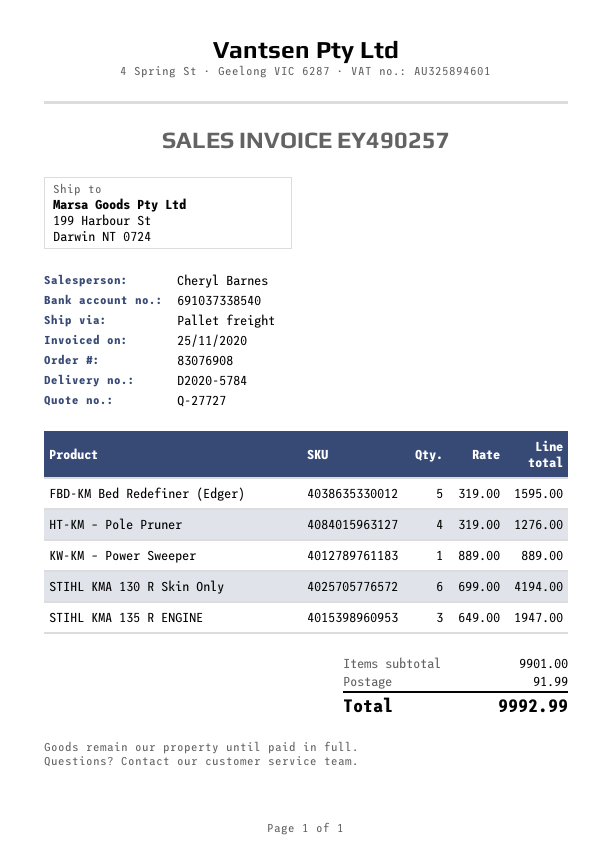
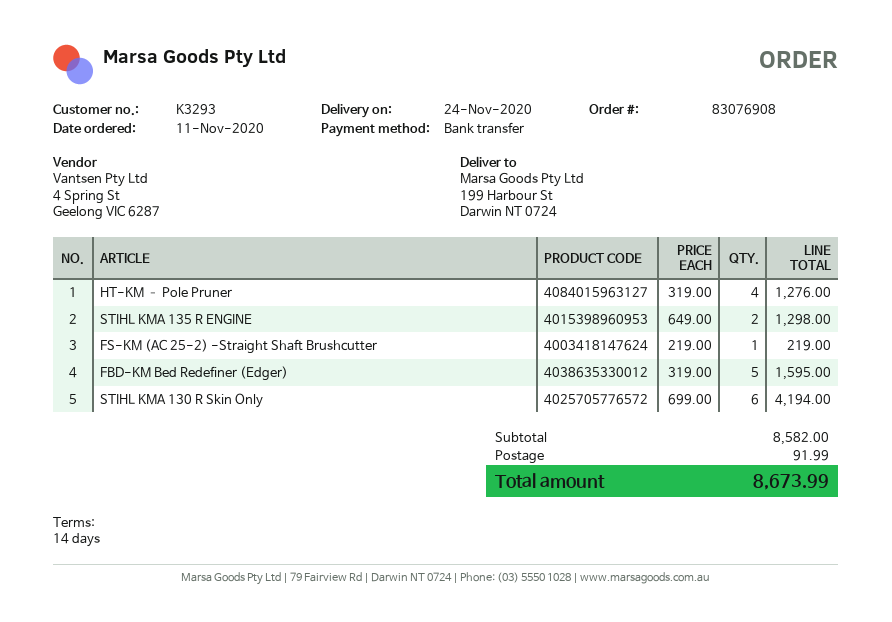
KW-KM – Power Sweeper: 1 x 889.00 = 889.00 -> none
STIHL KMA 135 R ENGINE: 3 x 649.00 = 1947.00 -> 2 x 649.00 = 1298.00
FS-KM (AC 25-2) -Straight Shaft Brushcutter: none -> 1 x 219.00 = 219.00
subtotal: 9901.00 -> 8582.00
total: 9992.99 -> 8673.99

